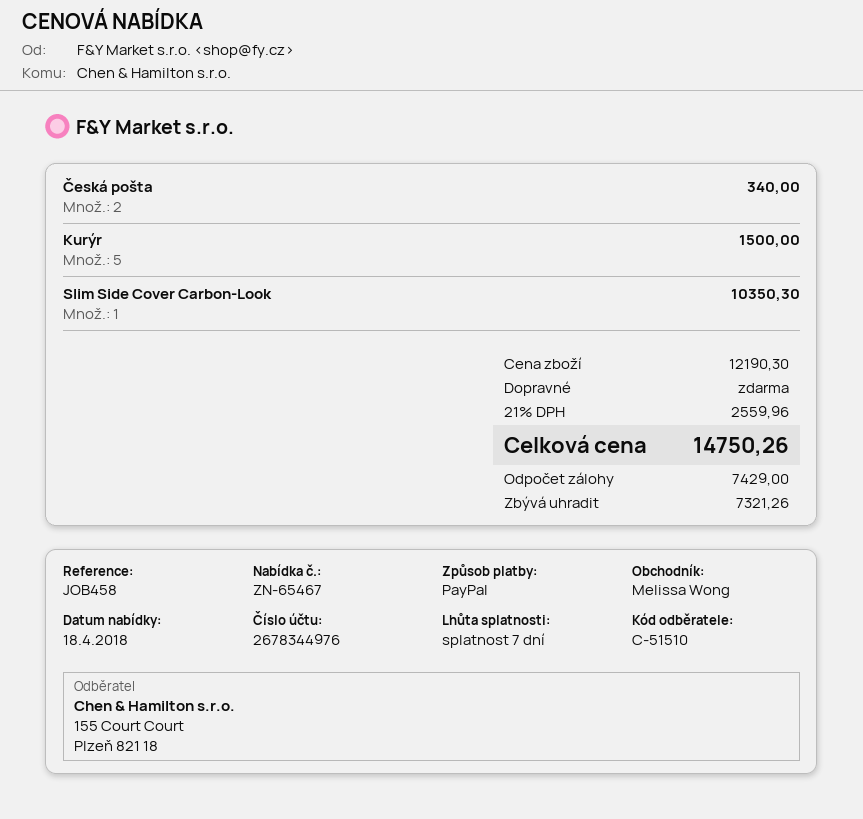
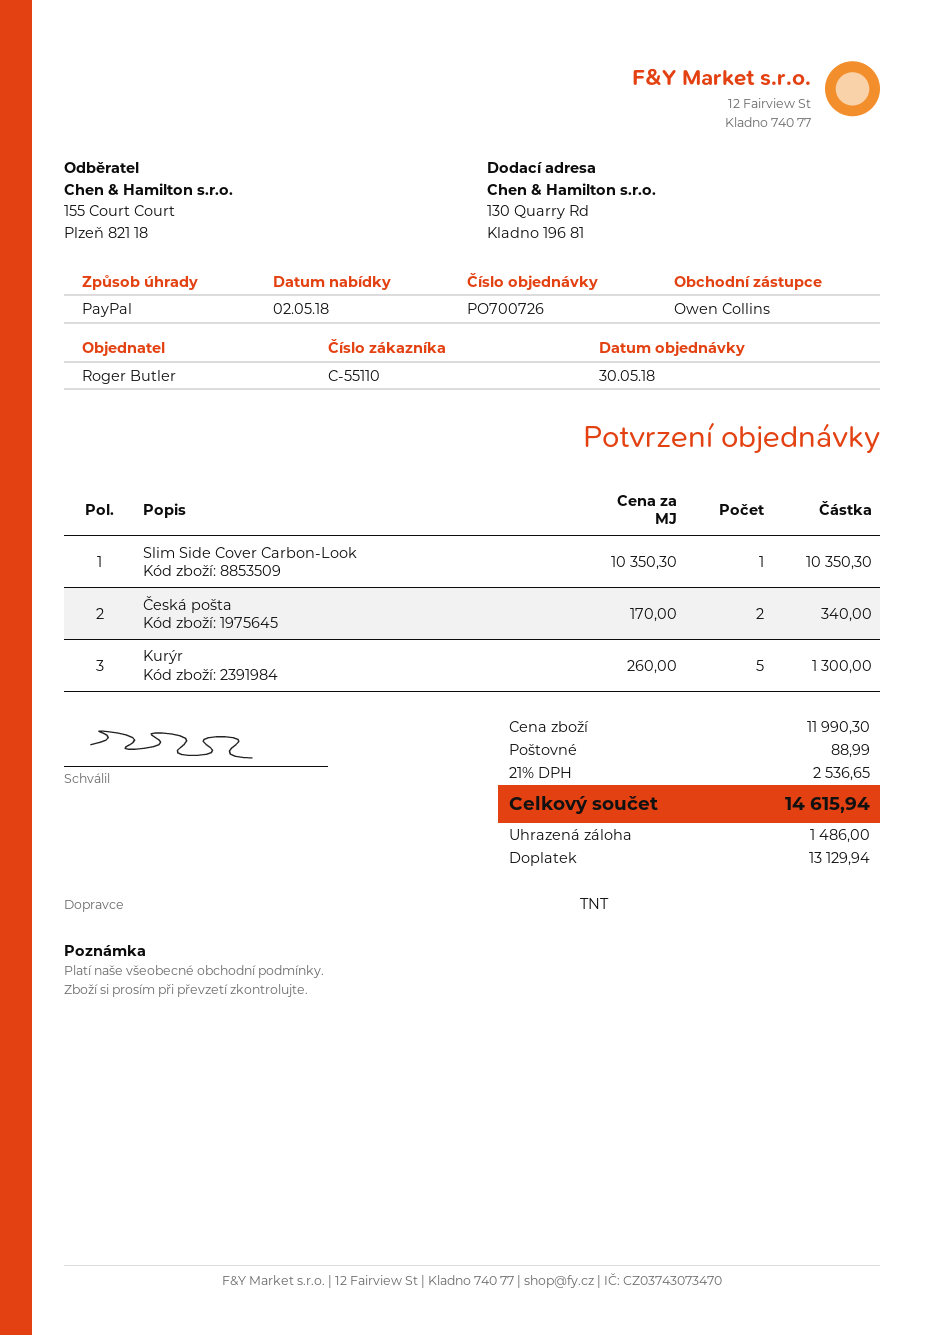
quote date: 2018-04-18 -> 2018-05-02
customer number: C-51510 -> C-55110
sales rep: Melissa Wong -> Owen Collins
Kurýr: 5 for 1500.00 -> 5 for 1300.00
subtotal: 12190.30 -> 11990.30
shipping: 0.00 -> 88.99
tax: 21% = 2559.96 -> 21% = 2536.65
total: 14750.26 -> 14615.94
deposit: 7429.00 -> 1486.00
balance: 7321.26 -> 13129.94

